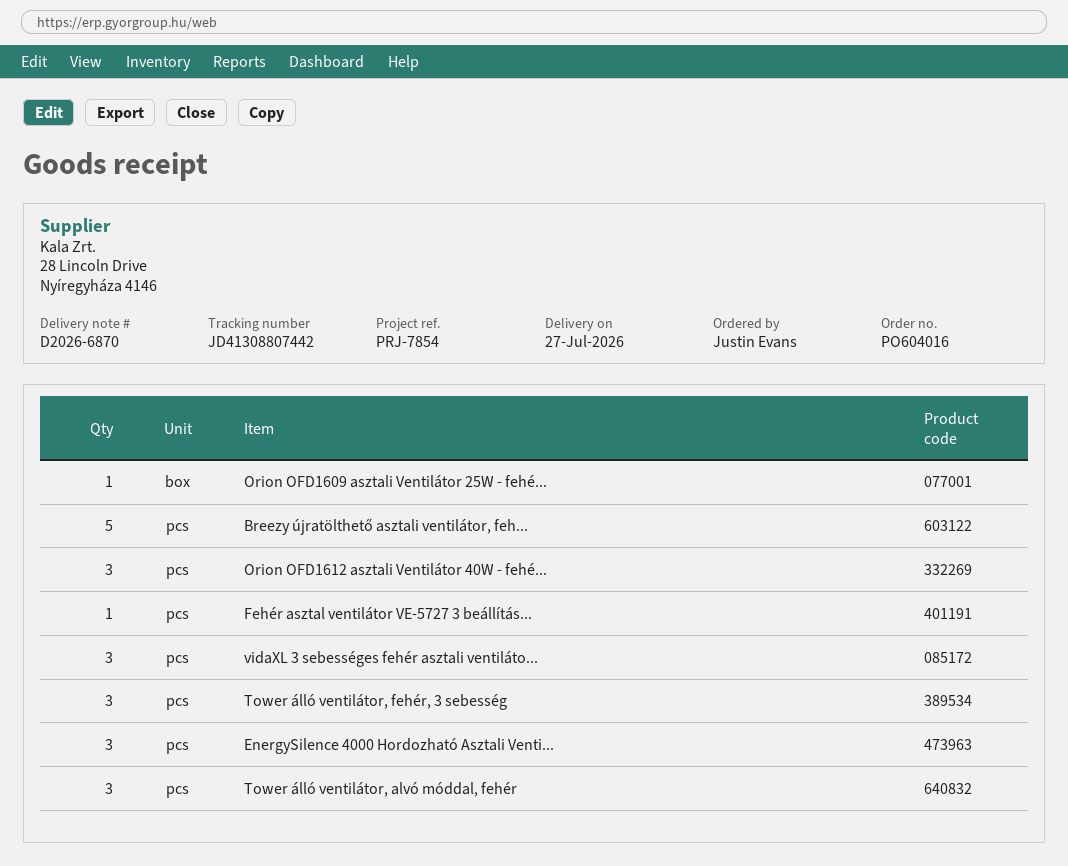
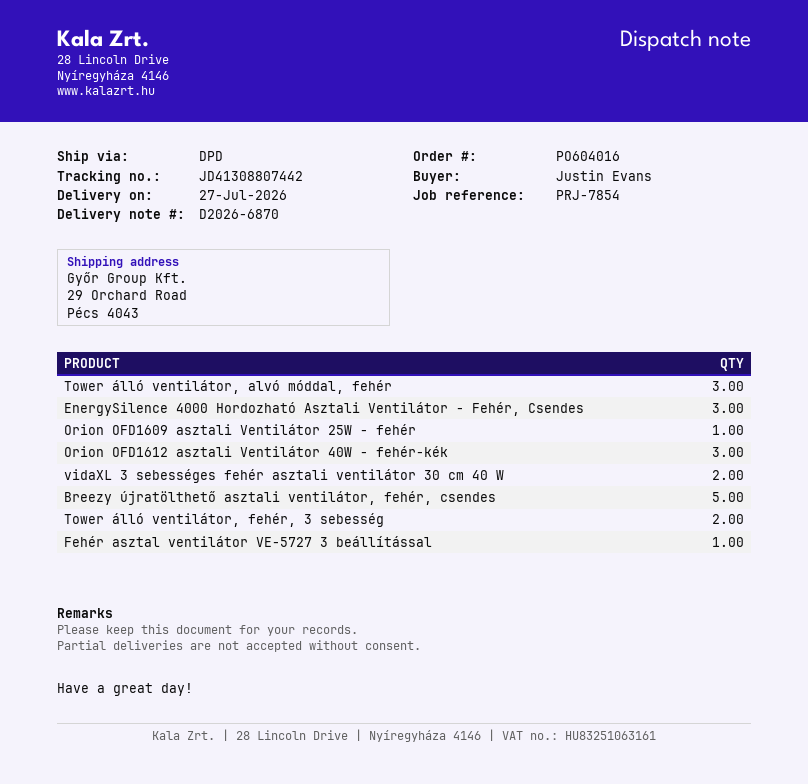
vidaXL 3 sebességes fehér asztali ventiláto...: 3 -> 2
Tower álló ventilátor, fehér, 3 sebesség: 3 -> 2

